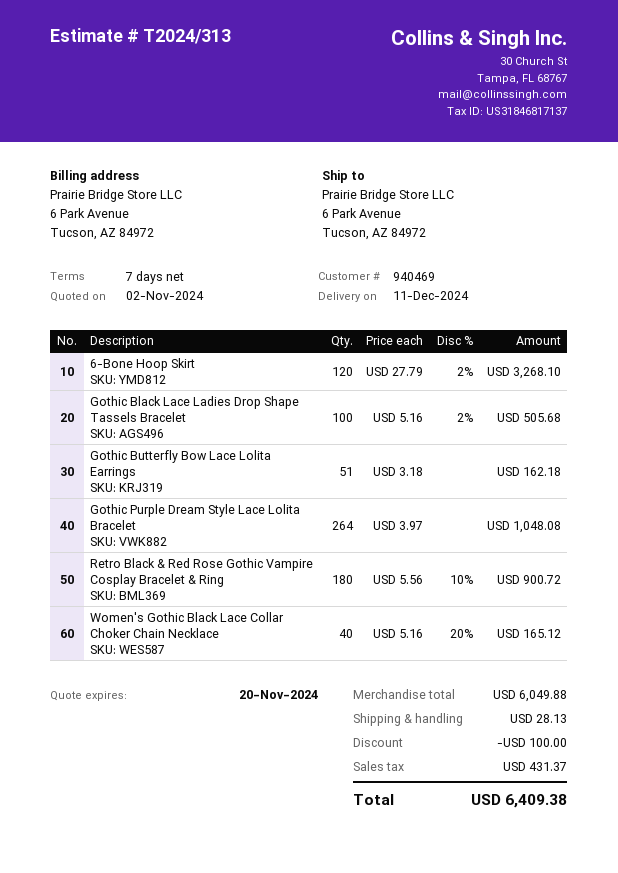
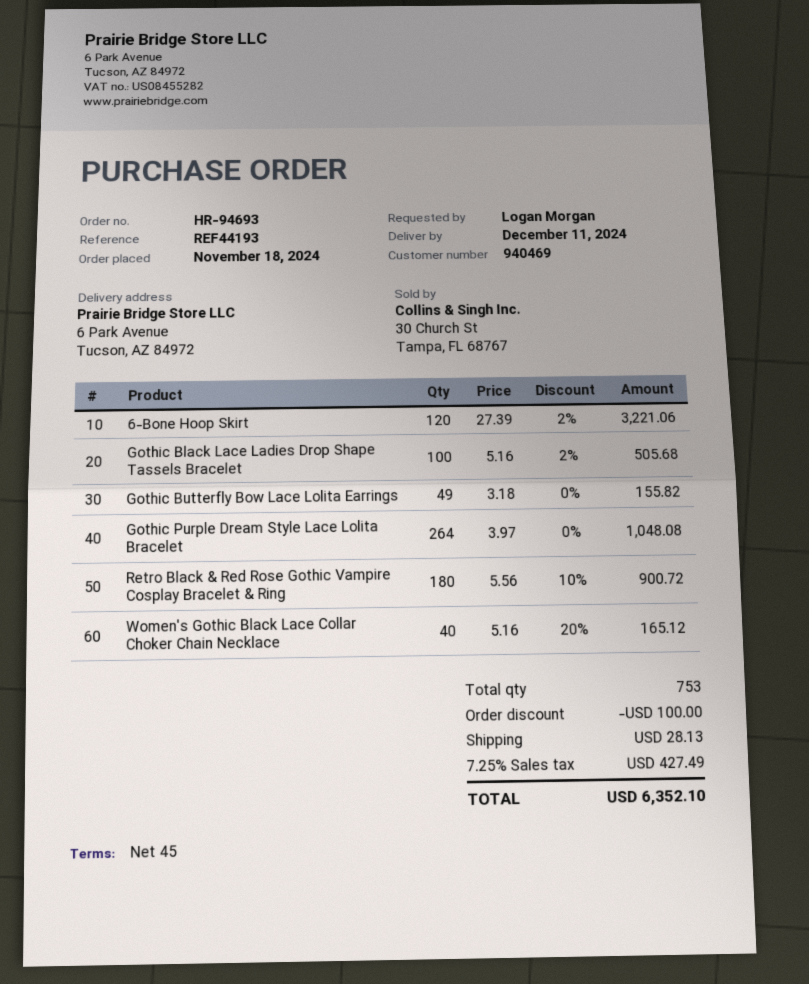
payment terms: 7 days -> 45 days
6-Bone Hoop Skirt: 120 x 27.79 - 2% = 3268.10 -> 120 x 27.39 - 2% = 3221.06
Gothic Butterfly Bow Lace Lolita Earrings: 51 x 3.18 = 162.18 -> 49 x 3.18 = 155.82
tax: 431.37 -> 427.49
total: 6409.38 -> 6352.10

